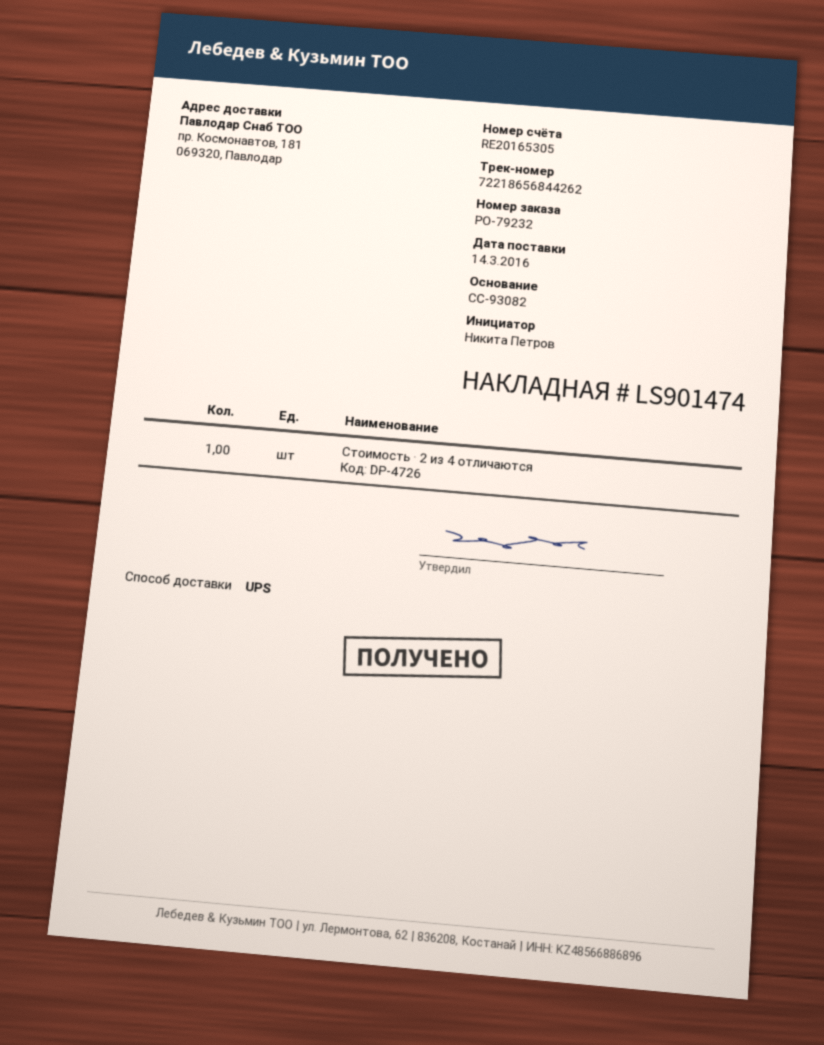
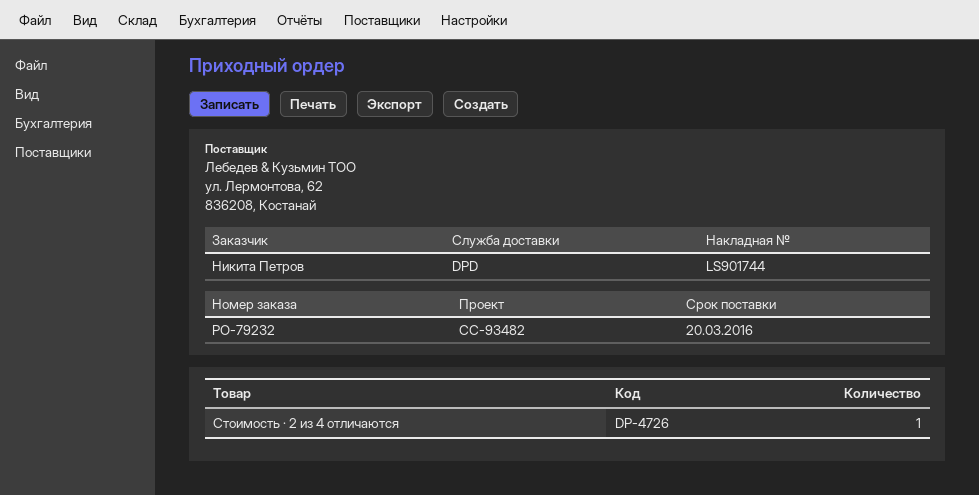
delivery note number: LS901474 -> LS901744
delivery date: 2016-03-14 -> 2016-03-20
reference: CC-93082 -> CC-93482
shipping method: UPS -> DPD

